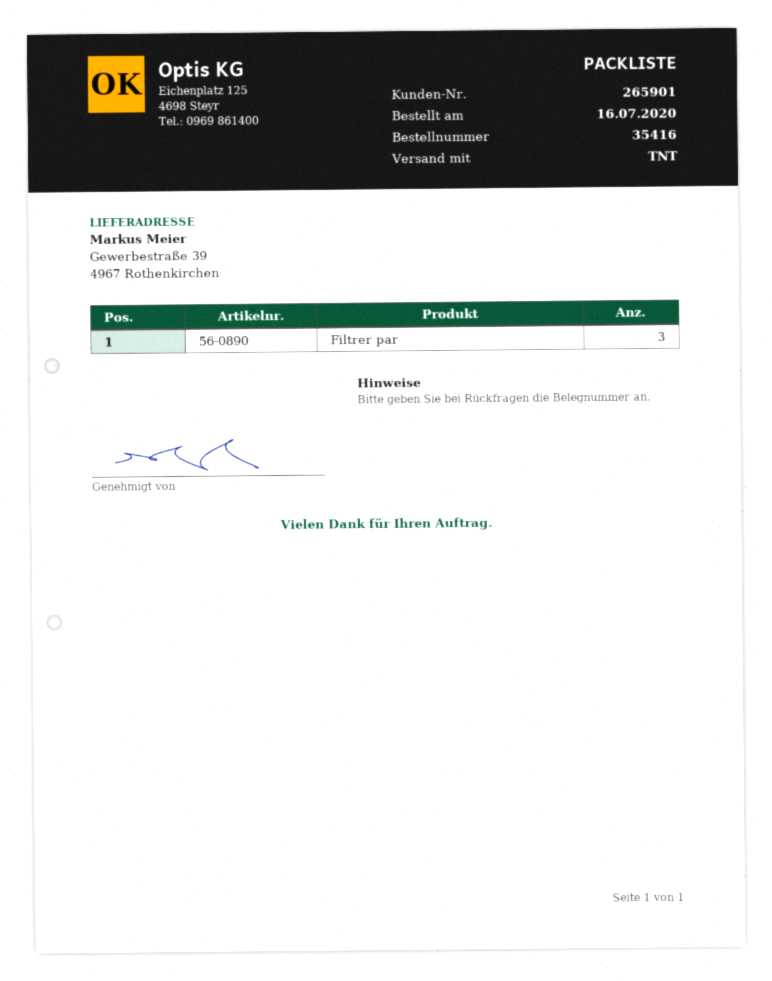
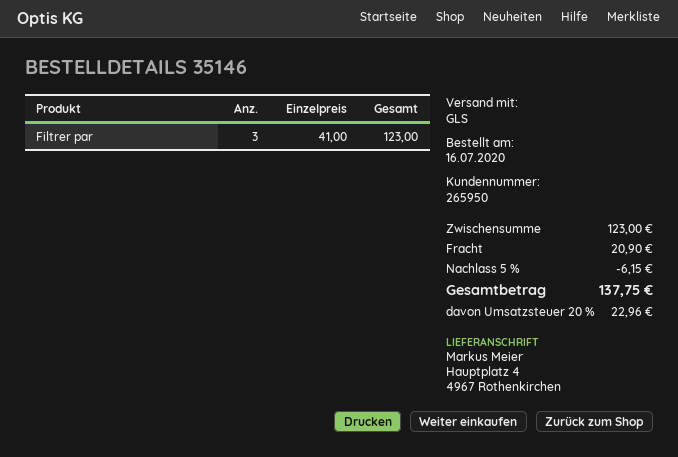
order number: 35416 -> 35146
customer number: 265901 -> 265950
shipping method: TNT -> GLS
ship to: Gewerbestraße 39, 4967 Rothenkirchen -> Hauptplatz 4, 4967 Rothenkirchen

